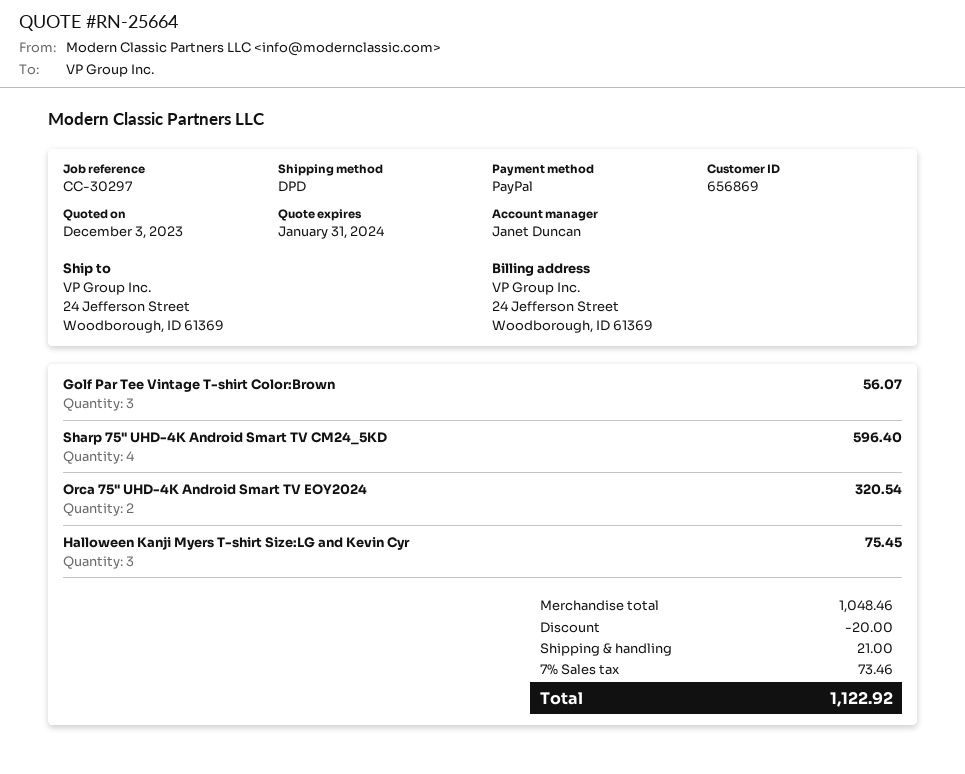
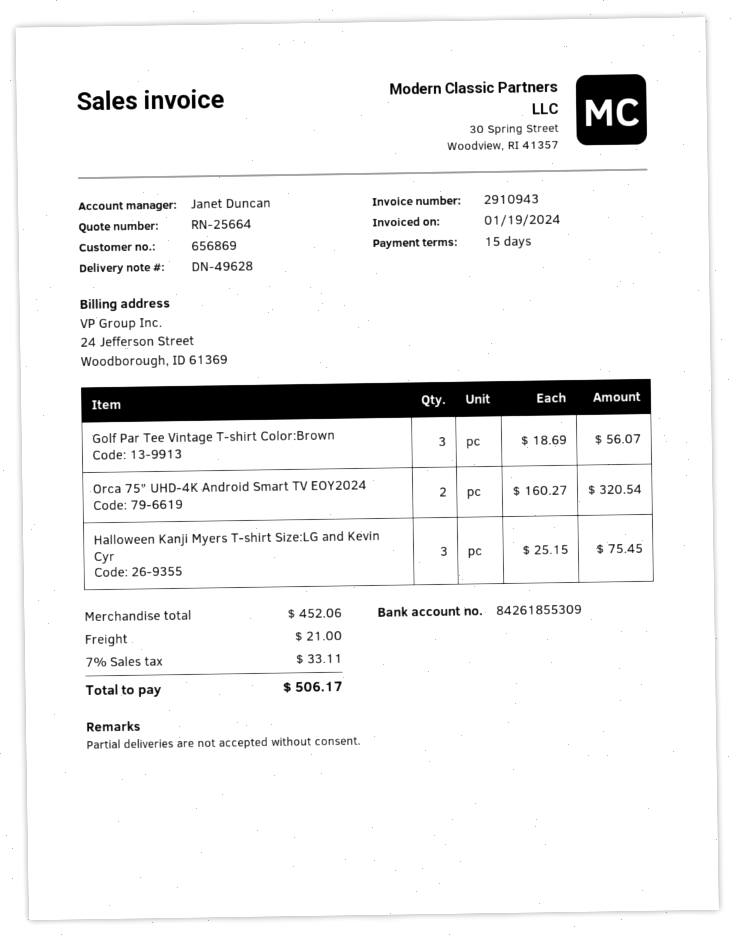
Sharp 75" UHD-4K Android Smart TV CM24_5KD: 4 for 596.40 -> none
subtotal: 1048.46 -> 452.06
discount: 20.00 -> none
tax: 7% = 73.46 -> 7% = 33.11
total: 1122.92 -> 506.17

